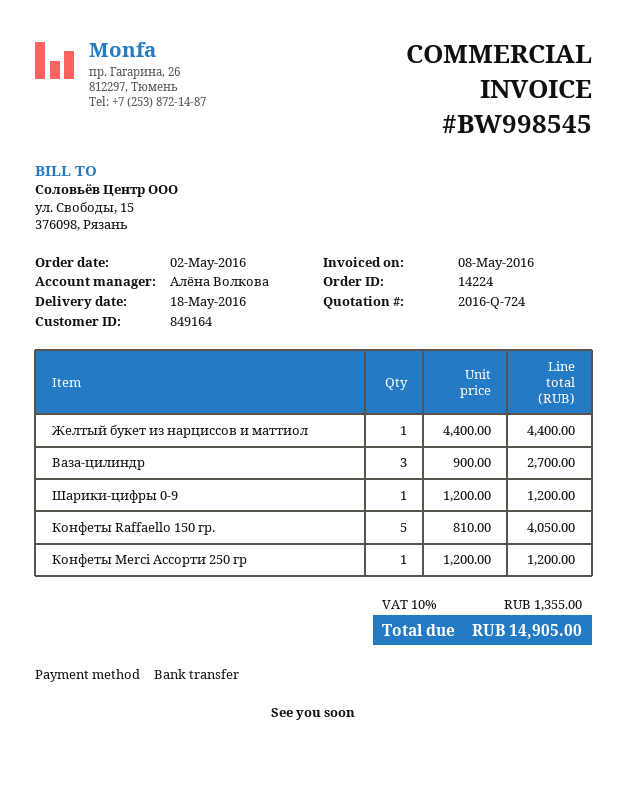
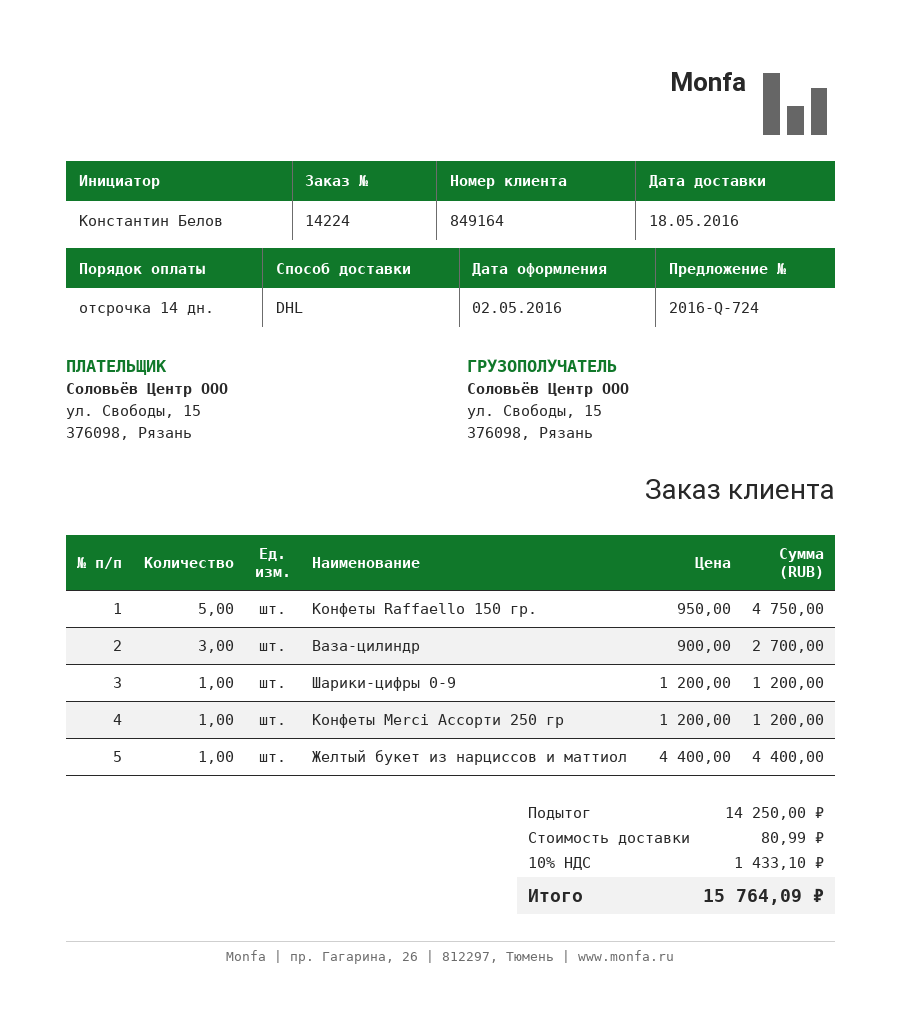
Конфеты Raffaello 150 гр.: 5 x 810.00 = 4050.00 -> 5 x 950.00 = 4750.00
shipping: none -> 80.99
tax: 10% = 1355.00 -> 10% = 1433.10
total: 14905.00 -> 15764.09

